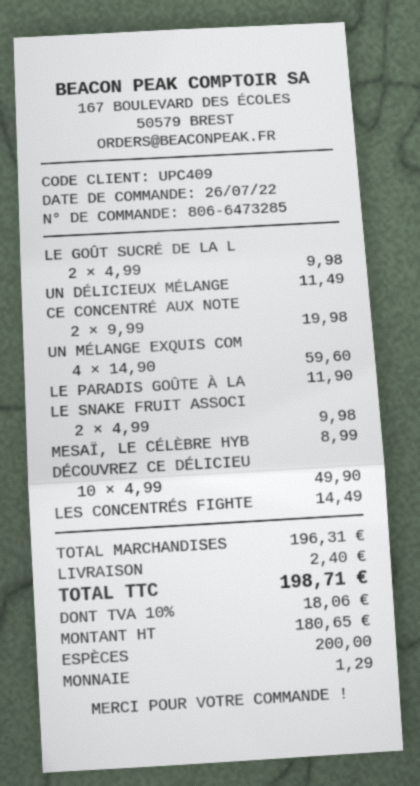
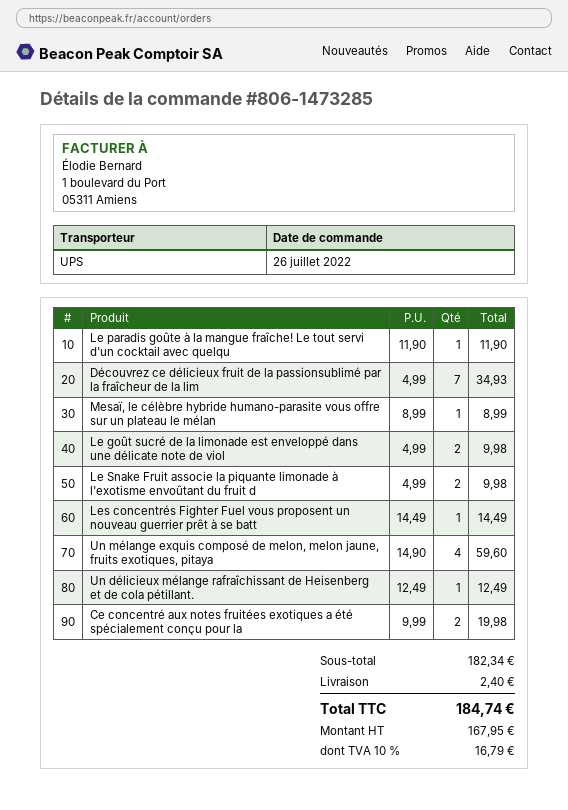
order number: 806-6473285 -> 806-1473285
UN DÉLICIEUX MÉLANGE: 1 x 11.49 = 11.49 -> 1 x 12.49 = 12.49
DÉCOUVREZ CE DÉLICIEU: 10 x 4.99 = 49.90 -> 7 x 4.99 = 34.93
subtotal: 196.31 -> 182.34
net: 180.65 -> 167.95
tax: 10% = 18.06 -> 10% = 16.79
total: 198.71 -> 184.74

